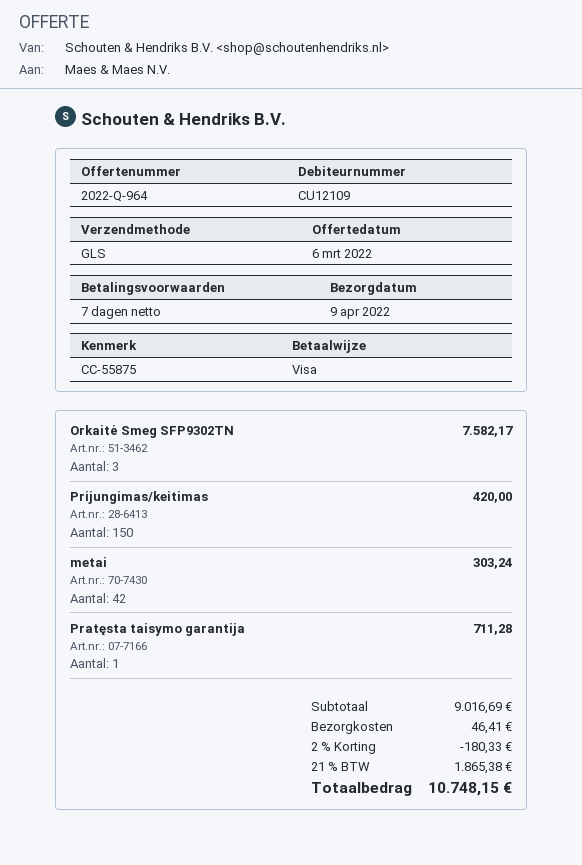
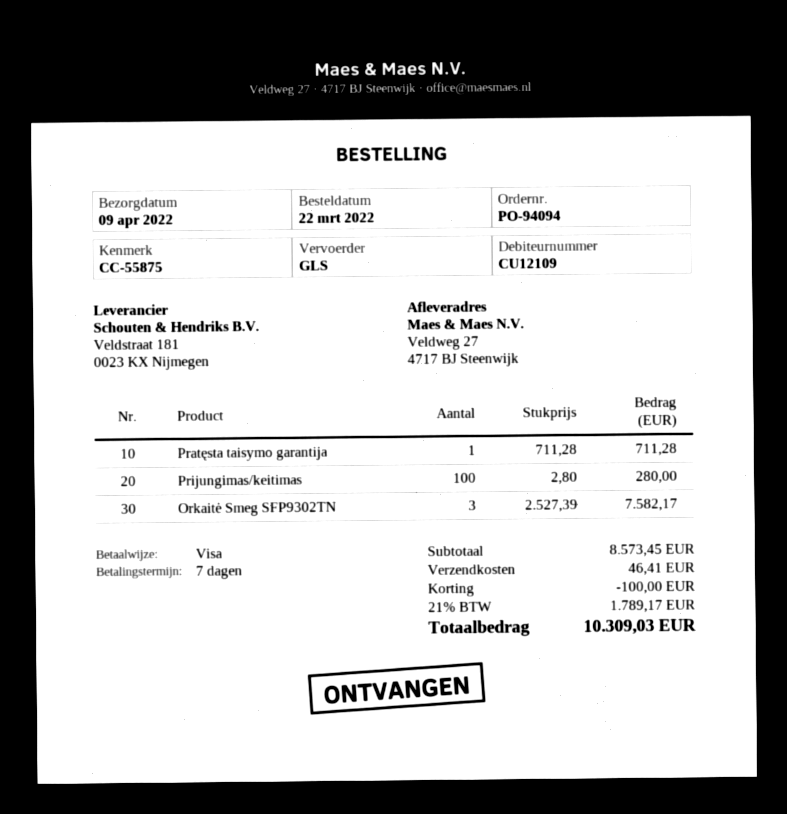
Prijungimas/keitimas: 150 for 420.00 -> 100 for 280.00
metai: 42 for 303.24 -> none
subtotal: 9016.69 -> 8573.45
discount: 180.33 -> 100.00
tax: 21% = 1865.38 -> 21% = 1789.17
total: 10748.15 -> 10309.03

